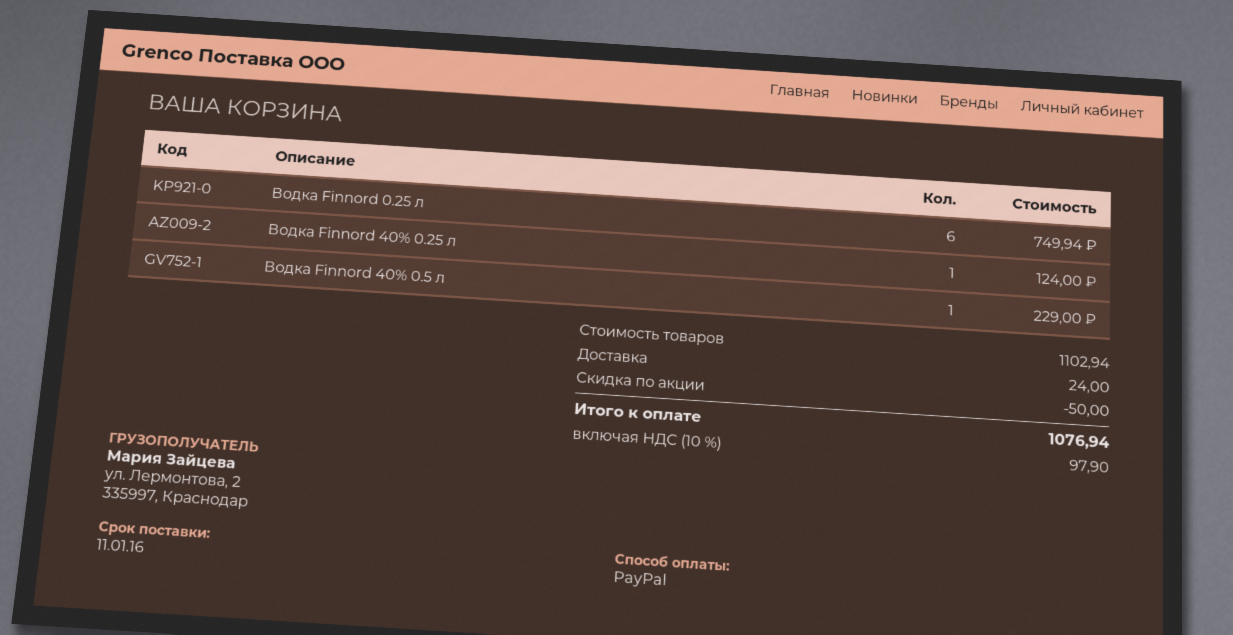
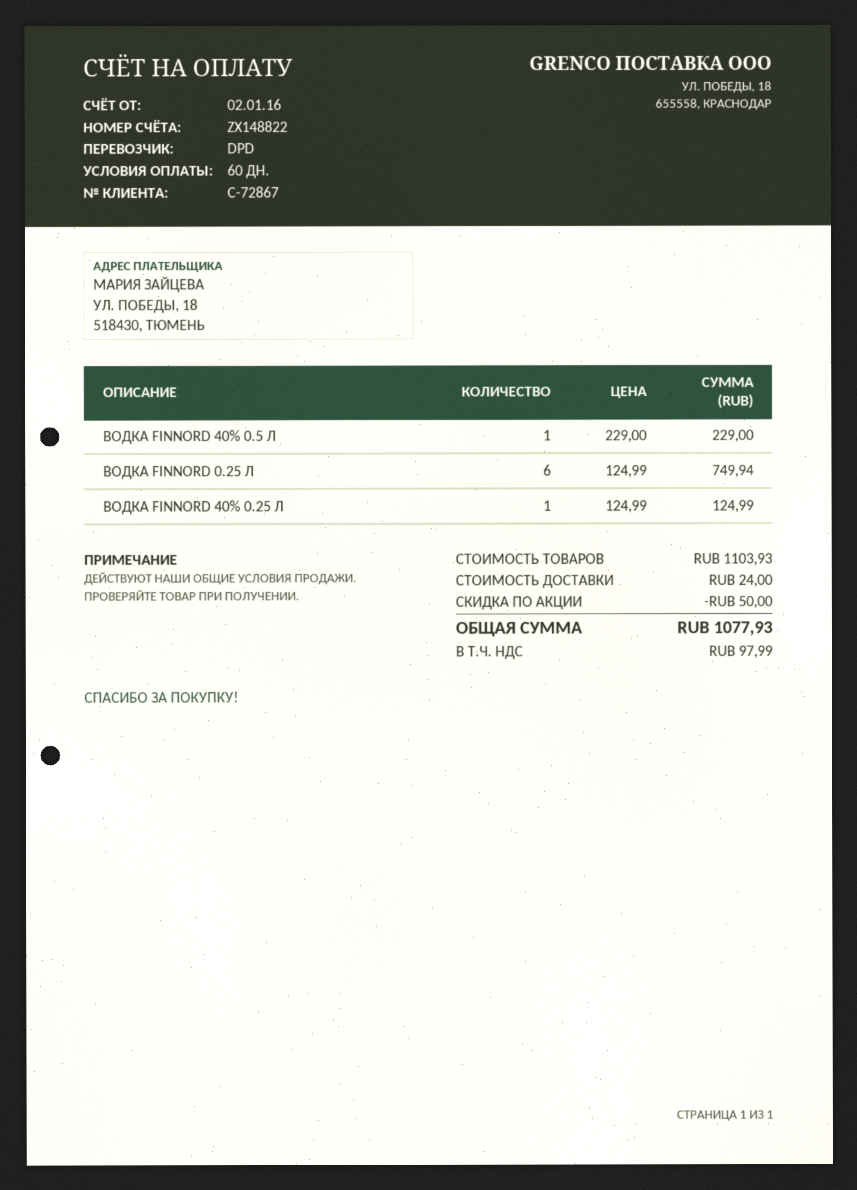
Водка Finnord 40% 0.25 л: 1 for 124.00 -> 1 for 124.99
subtotal: 1102.94 -> 1103.93
tax: 97.90 -> 97.99
total: 1076.94 -> 1077.93

